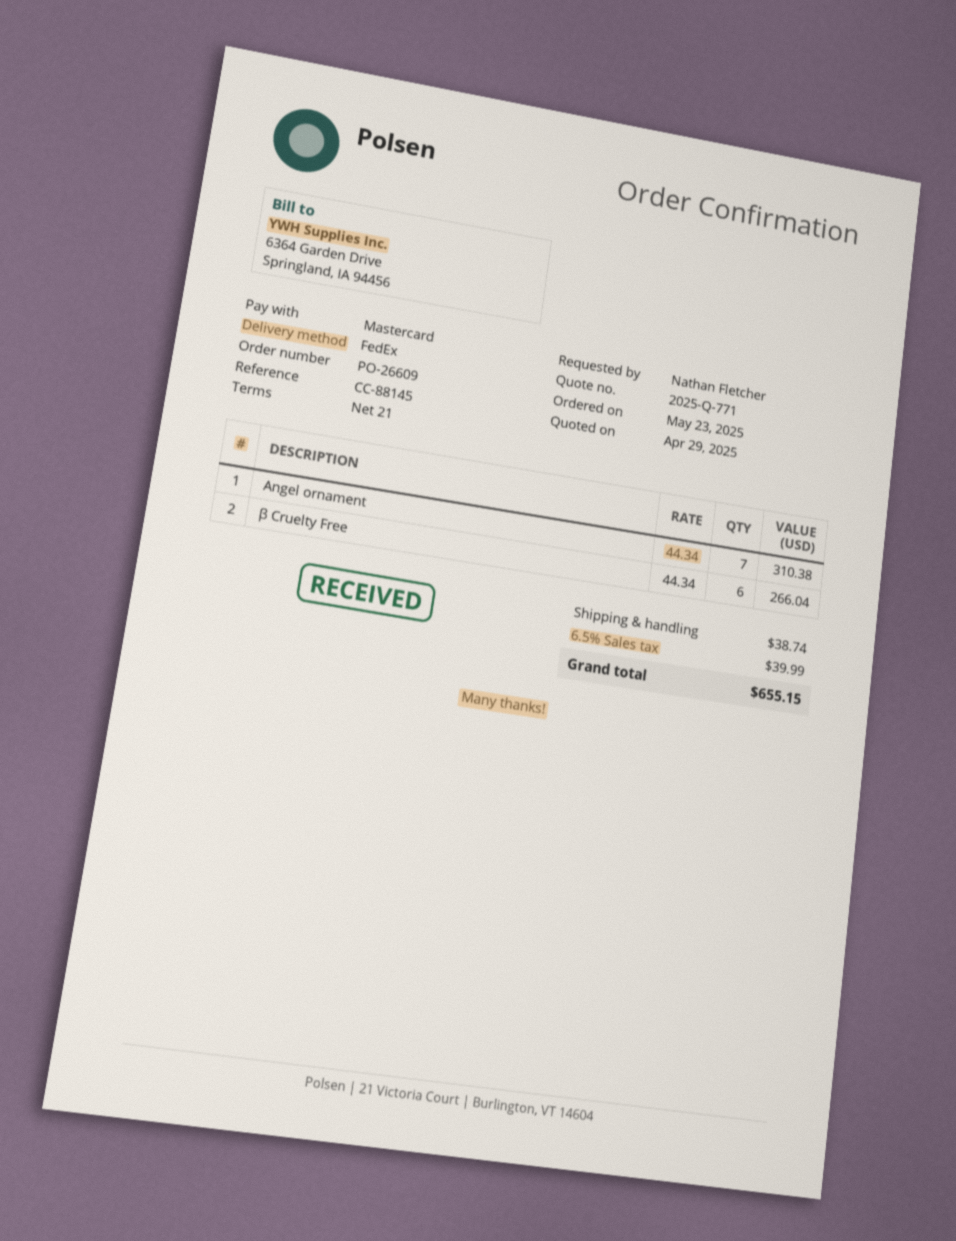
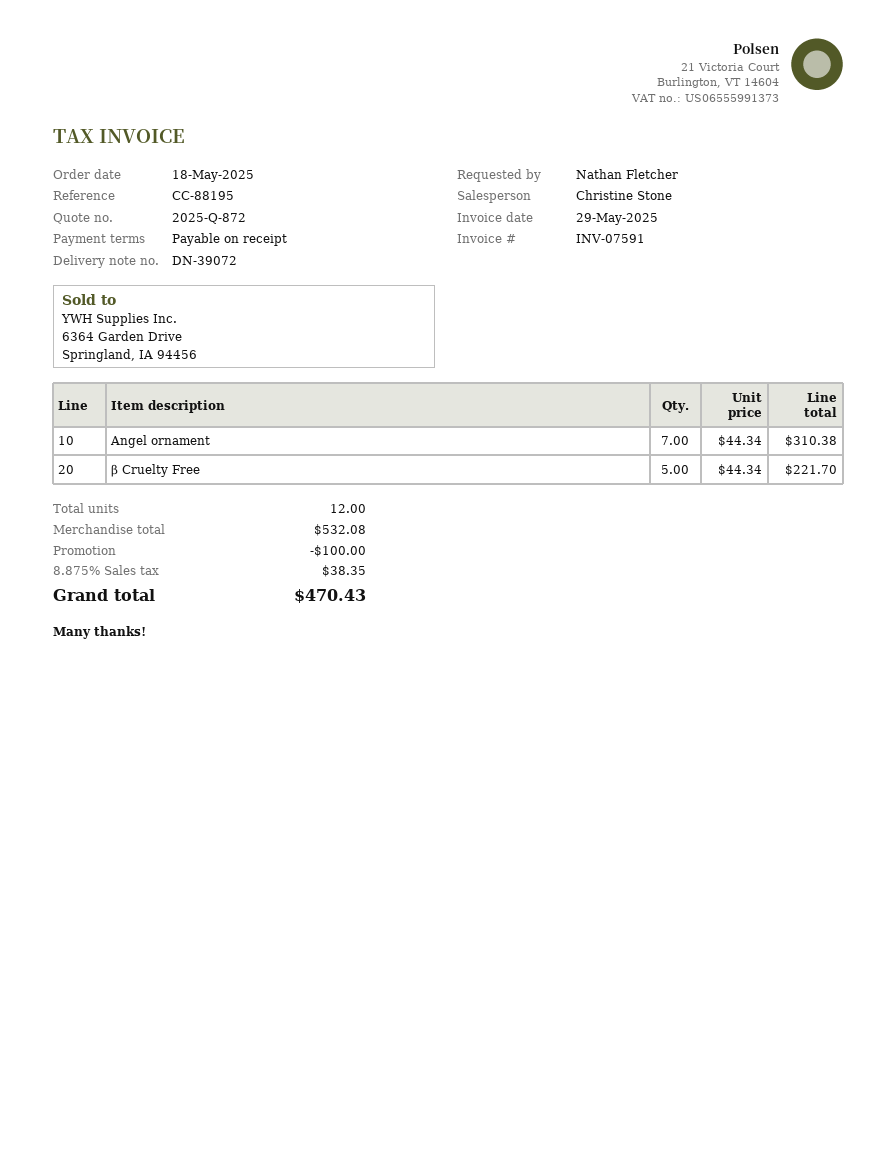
quote number: 2025-Q-771 -> 2025-Q-872
order date: 2025-05-23 -> 2025-05-18
payment terms: 21 days -> on receipt
reference: CC-88145 -> CC-88195
β Cruelty Free: 6 x 44.34 = 266.04 -> 5 x 44.34 = 221.70
discount: none -> 100.00
shipping: 38.74 -> none
tax: 6.5% = 39.99 -> 8.875% = 38.35
total: 655.15 -> 470.43

